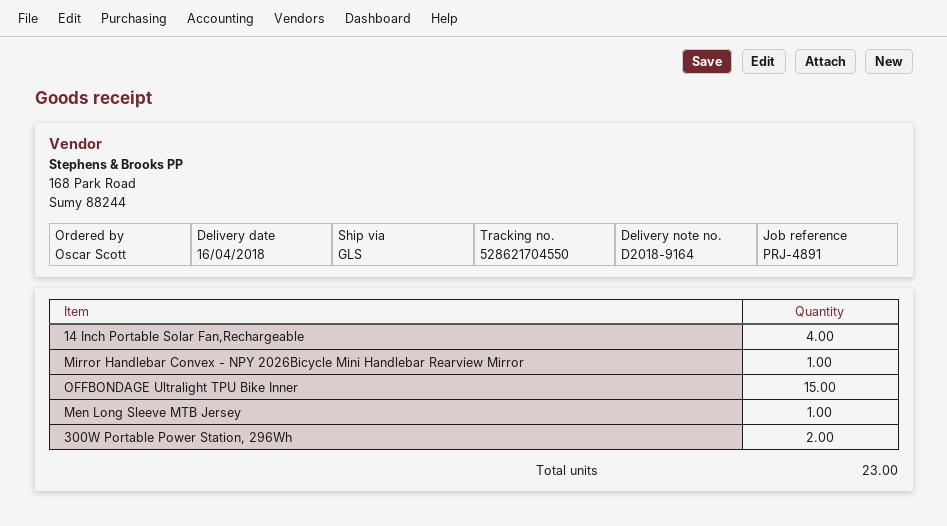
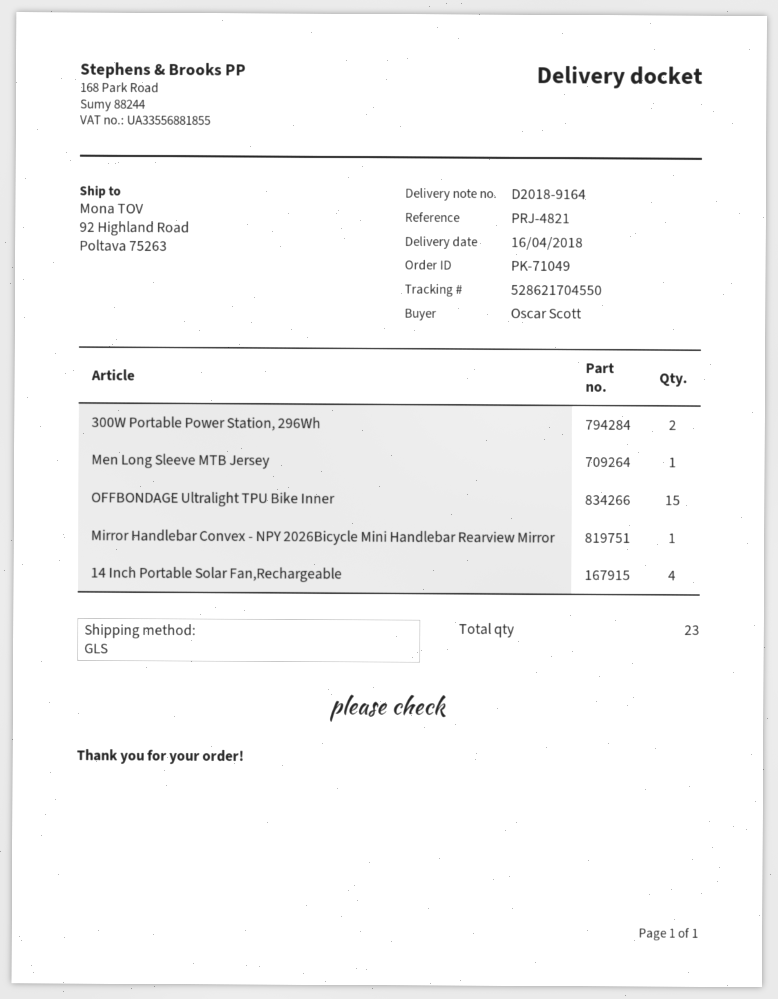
reference: PRJ-4891 -> PRJ-4821

